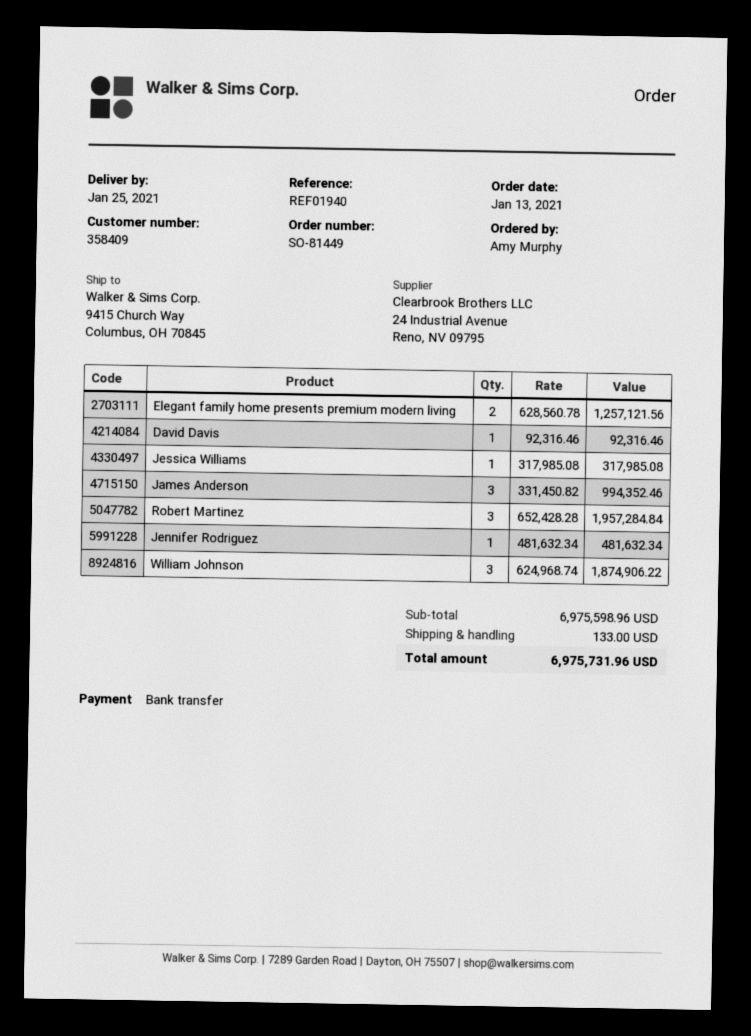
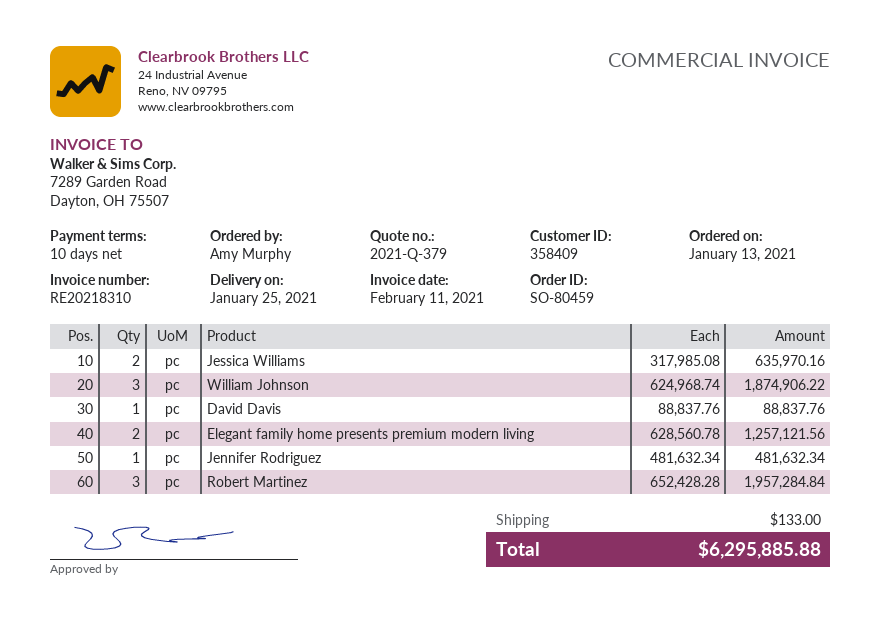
order number: SO-81449 -> SO-80459
David Davis: 1 x 92316.46 = 92316.46 -> 1 x 88837.76 = 88837.76
Jessica Williams: 1 x 317985.08 = 317985.08 -> 2 x 317985.08 = 635970.16
James Anderson: 3 x 331450.82 = 994352.46 -> none
total: 6975731.96 -> 6295885.88

